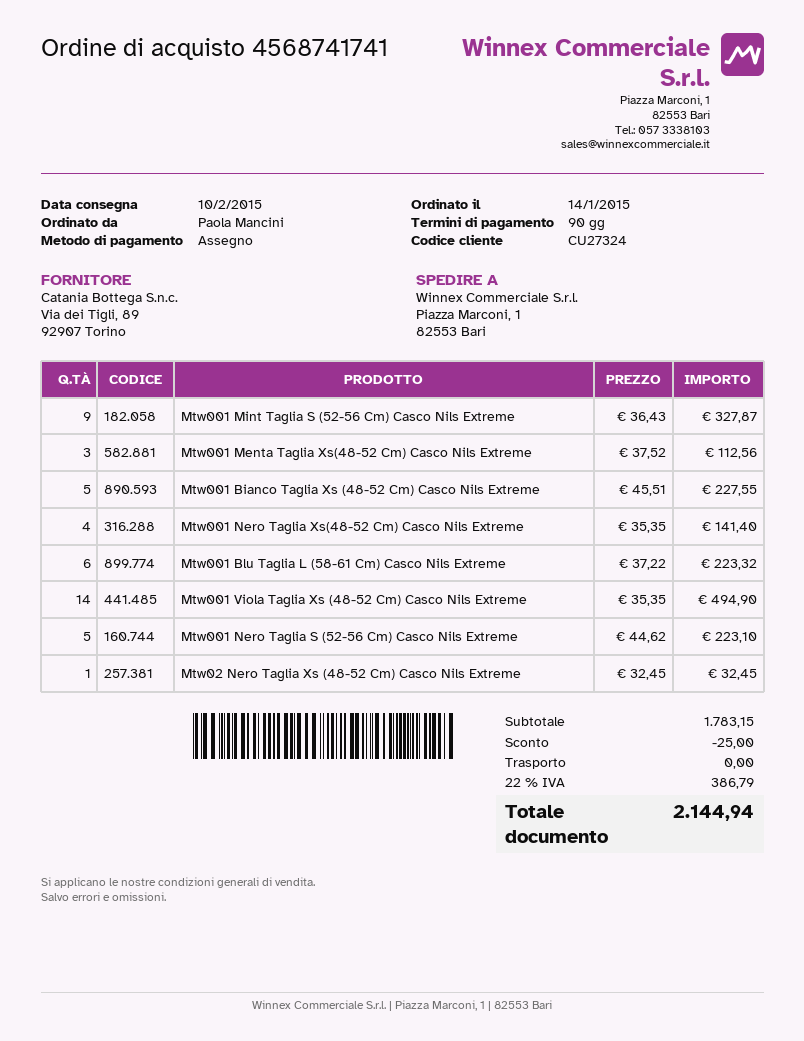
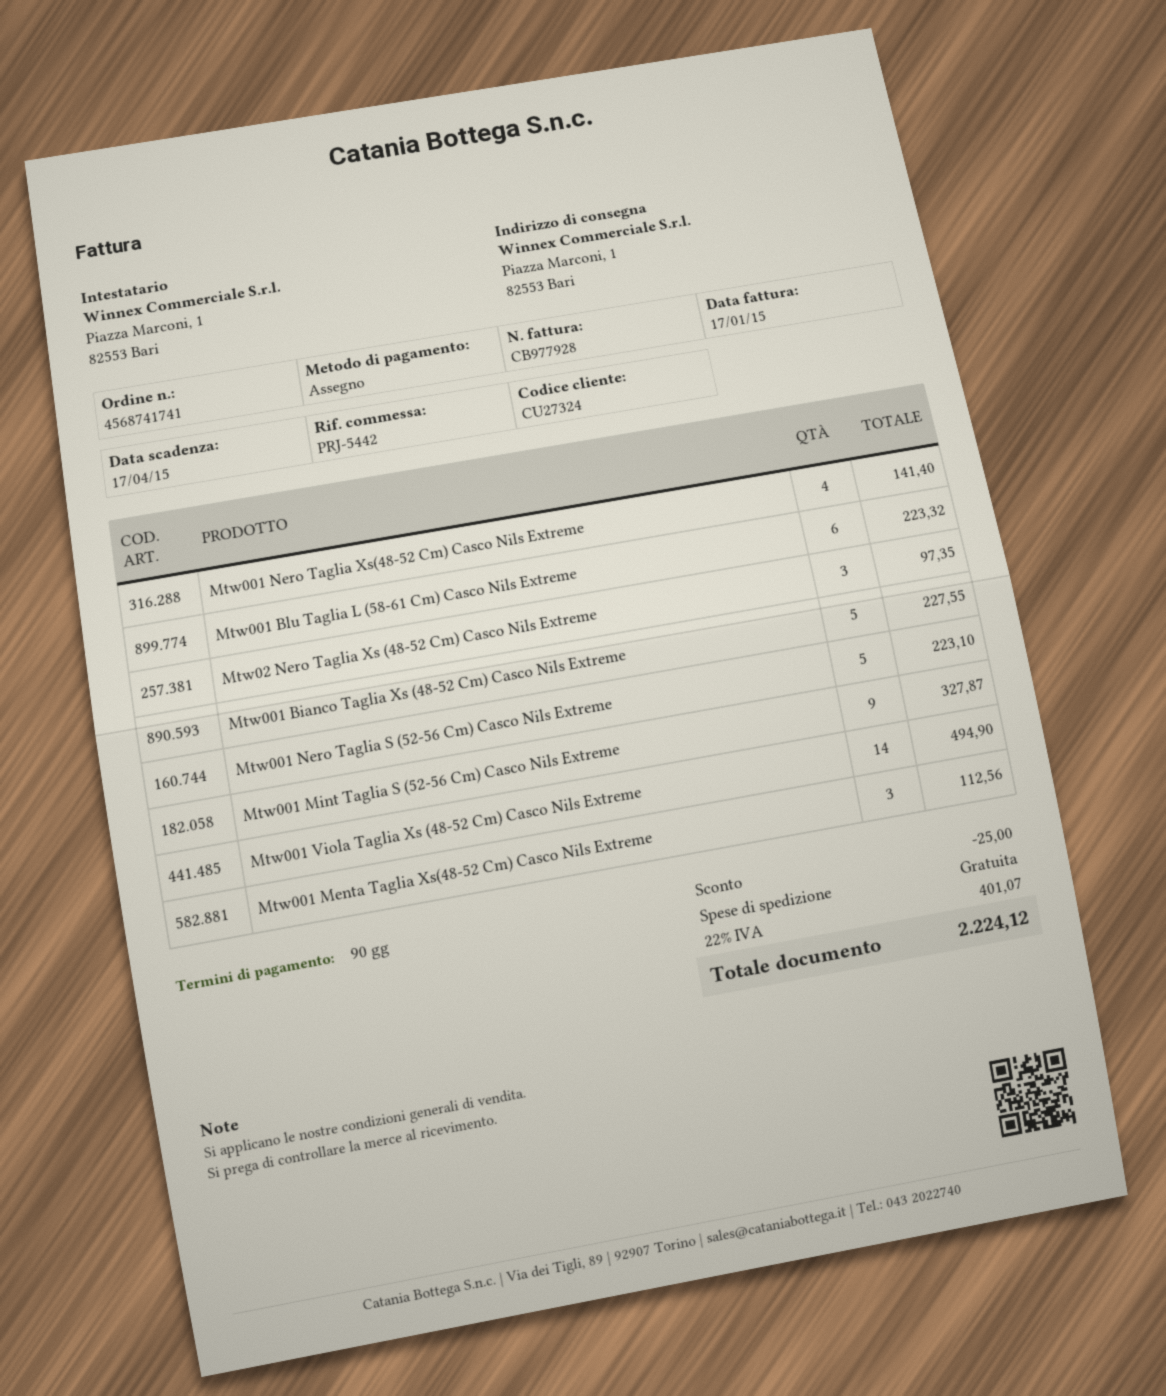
Mtw02 Nero Taglia Xs (48-52 Cm) Casco Nils Extreme: 1 for 32.45 -> 3 for 97.35
tax: 22% = 386.79 -> 22% = 401.07
total: 2144.94 -> 2224.12

